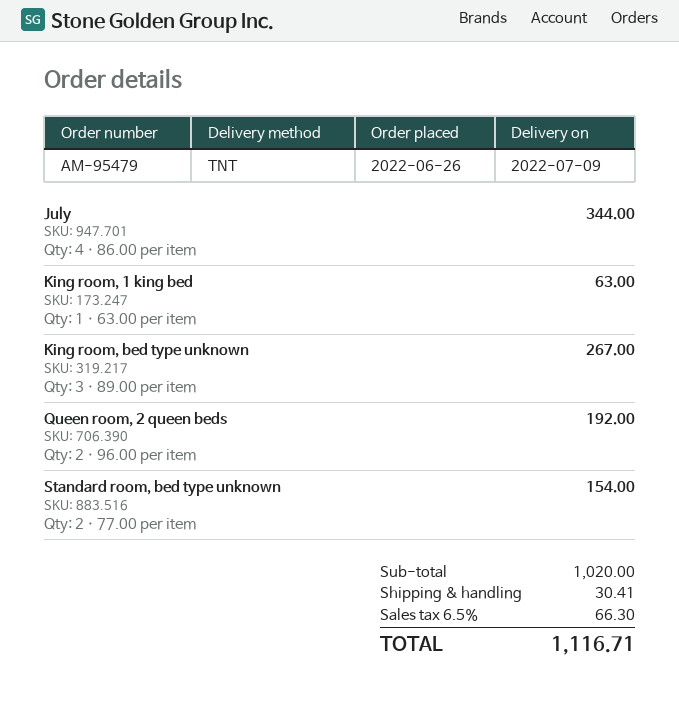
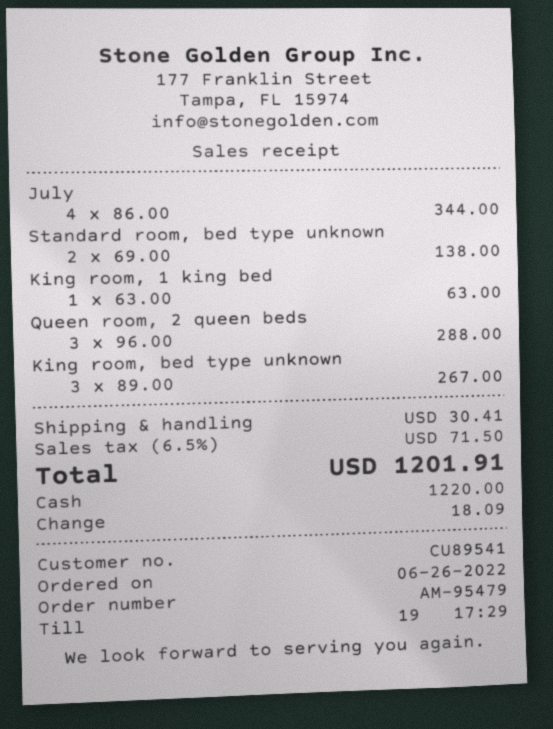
Queen room, 2 queen beds: 2 x 96.00 = 192.00 -> 3 x 96.00 = 288.00
Standard room, bed type unknown: 2 x 77.00 = 154.00 -> 2 x 69.00 = 138.00
tax: 6.5% = 66.30 -> 6.5% = 71.50
total: 1116.71 -> 1201.91

